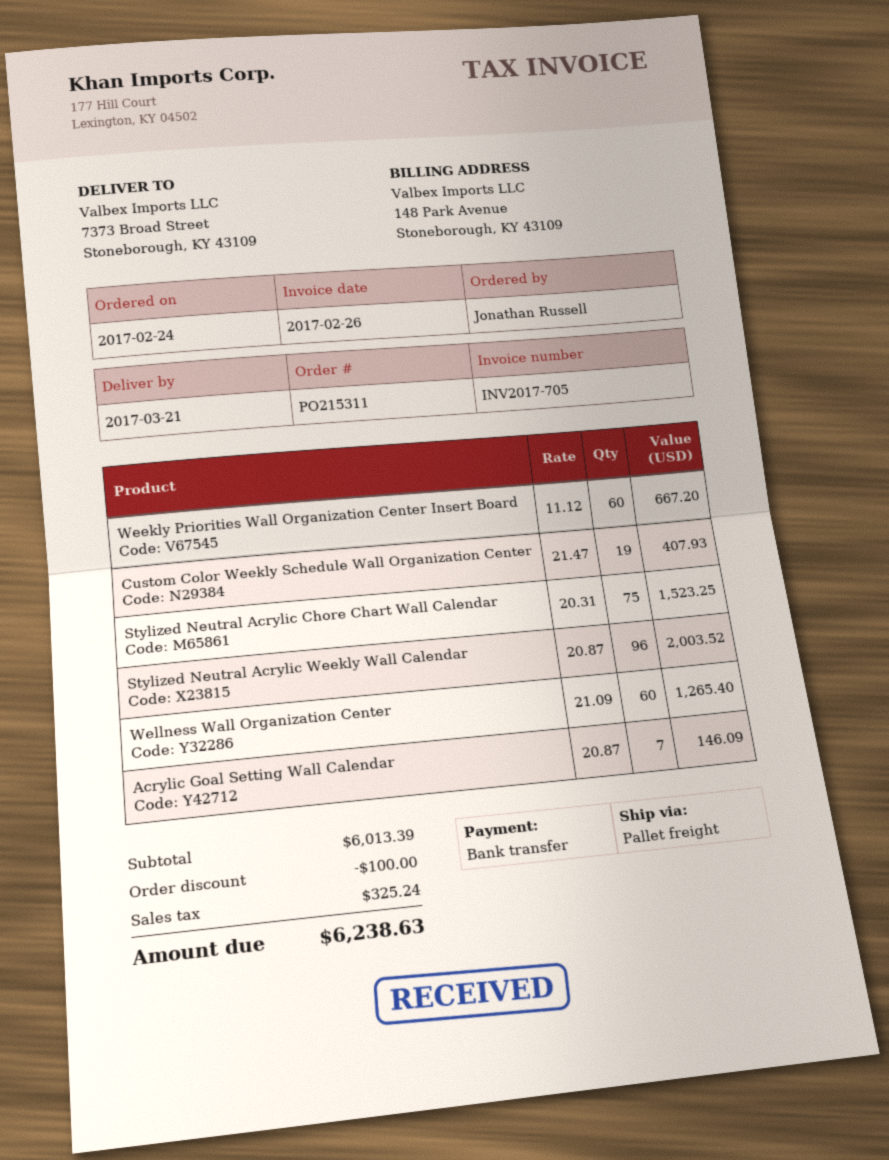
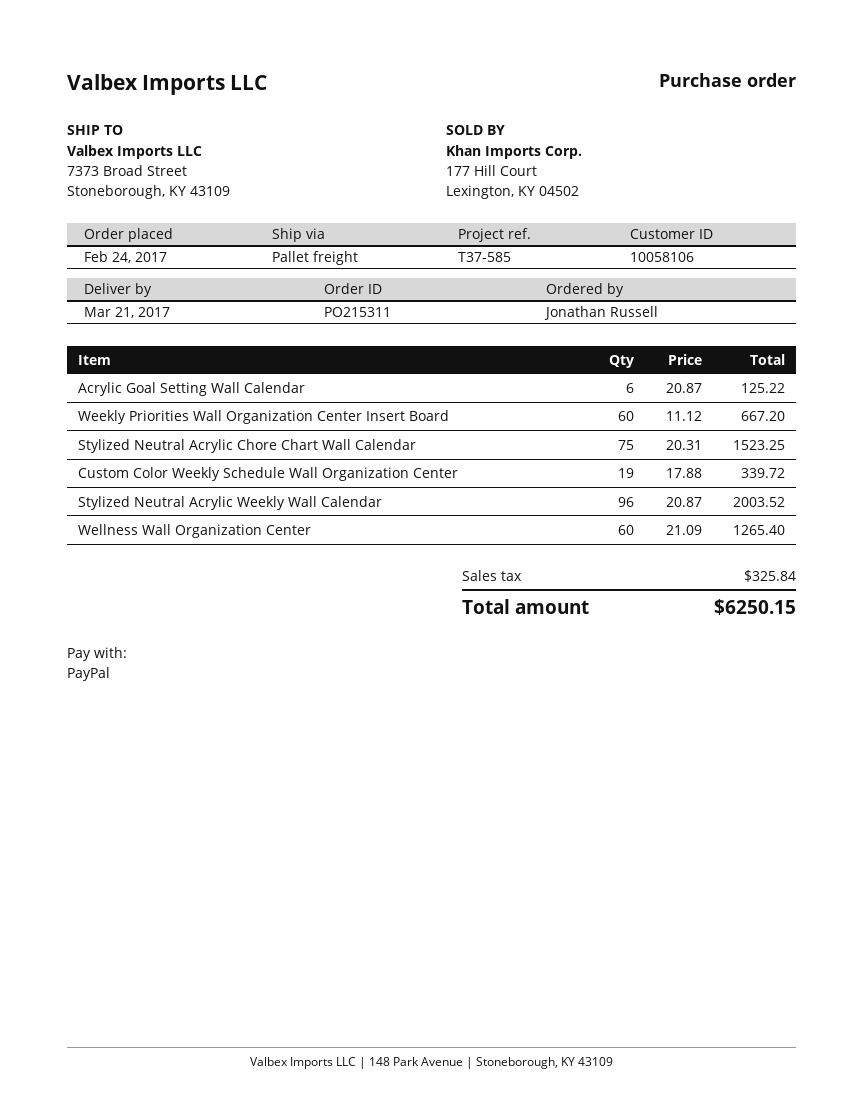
payment method: bank transfer -> PayPal
Custom Color Weekly Schedule Wall Organization Center: 19 x 21.47 = 407.93 -> 19 x 17.88 = 339.72
Acrylic Goal Setting Wall Calendar: 7 x 20.87 = 146.09 -> 6 x 20.87 = 125.22
discount: 100.00 -> none
tax: 325.24 -> 325.84
total: 6238.63 -> 6250.15

